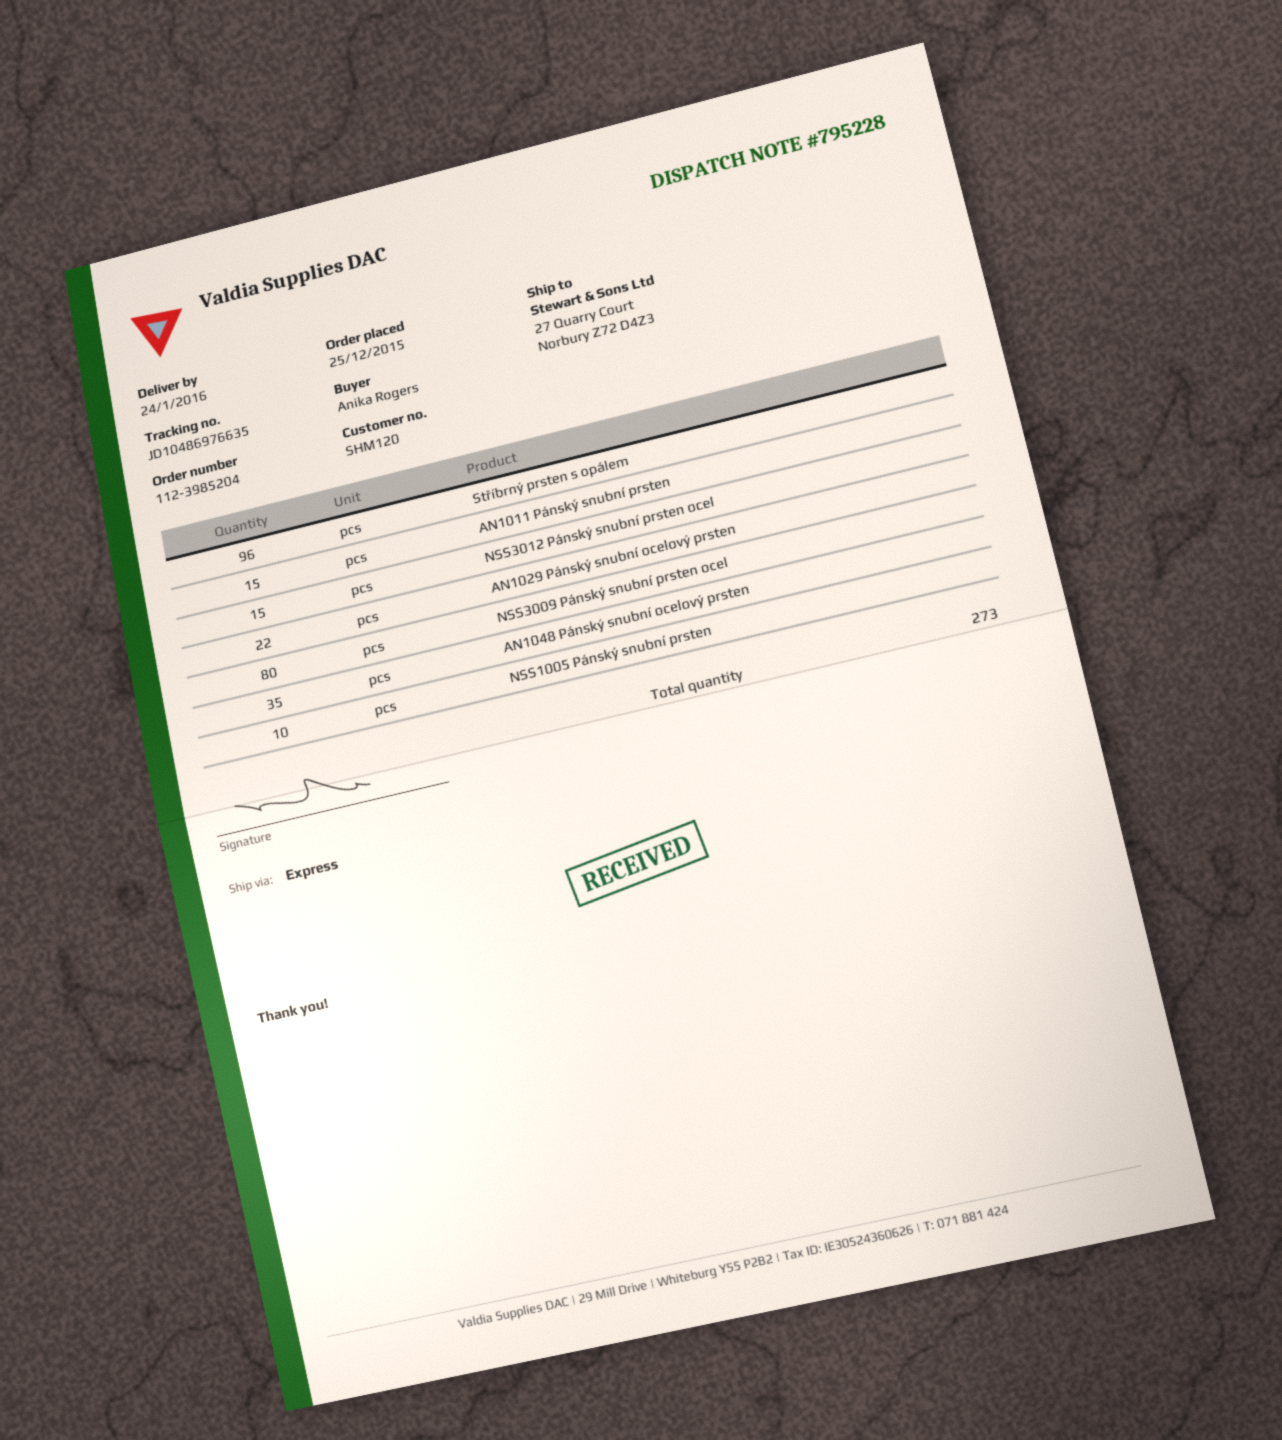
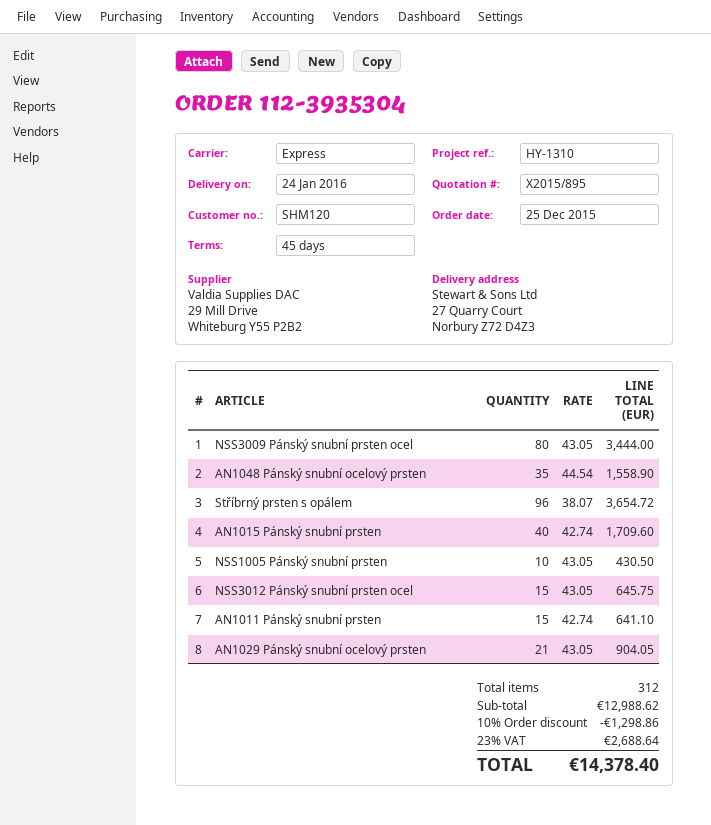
order number: 112-3985204 -> 112-3935304
AN1029 Pánský snubní ocelový prsten: 22 -> 21
AN1015 Pánský snubní prsten: none -> 40
total quantity: 273 -> 312

